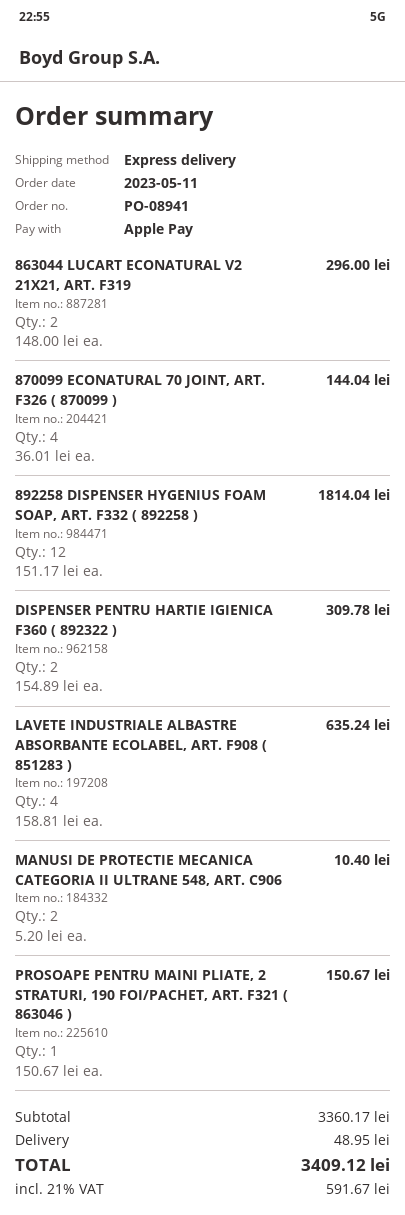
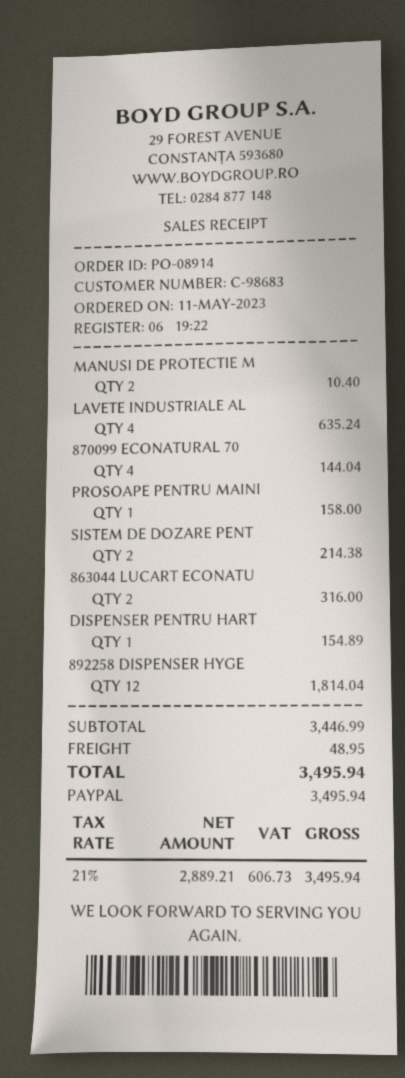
order number: PO-08941 -> PO-08914
payment method: Apple Pay -> PayPal
863044 LUCART ECONATURAL V2 21X21, ART. F319: 2 for 296.00 -> 2 for 316.00
DISPENSER PENTRU HARTIE IGIENICA F360 ( 892322 ): 2 for 309.78 -> 1 for 154.89
PROSOAPE PENTRU MAINI PLIATE, 2 STRATURI, 190 FOI/PACHET, ART. F321 ( 863046 ): 1 for 150.67 -> 1 for 158.00
SISTEM DE DOZARE PENT: none -> 2 for 214.38
subtotal: 3360.17 -> 3446.99
tax: 21% = 591.67 -> 21% = 606.73
total: 3409.12 -> 3495.94

